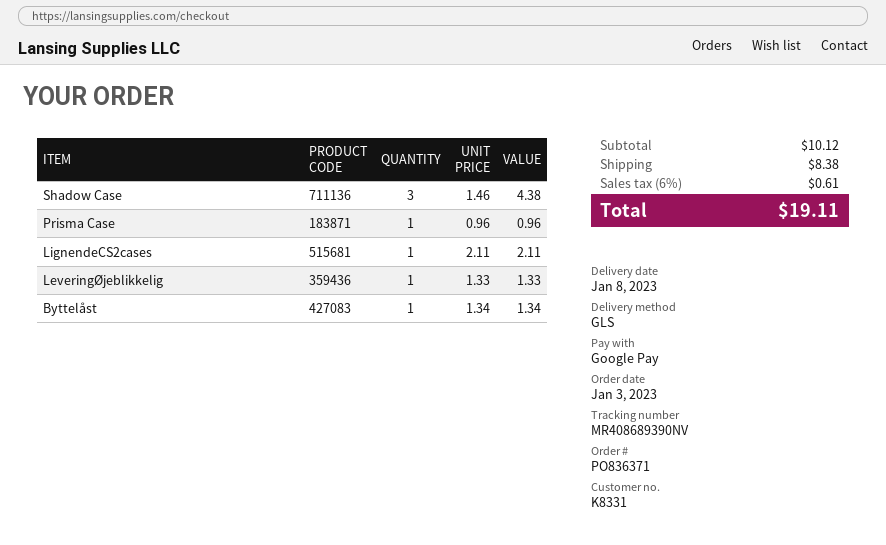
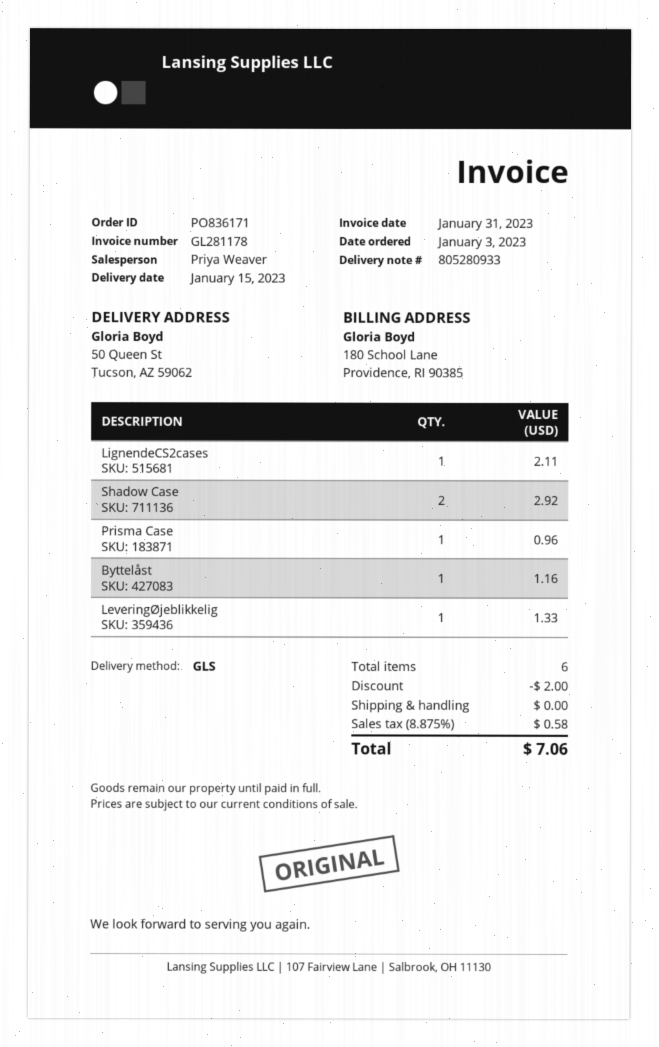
order number: PO836371 -> PO836171
delivery date: 2023-01-08 -> 2023-01-15
Shadow Case: 3 for 4.38 -> 2 for 2.92
Byttelåst: 1 for 1.34 -> 1 for 1.16
discount: none -> 2.00
shipping: 8.38 -> 0.00
tax: 6% = 0.61 -> 8.875% = 0.58
total: 19.11 -> 7.06

